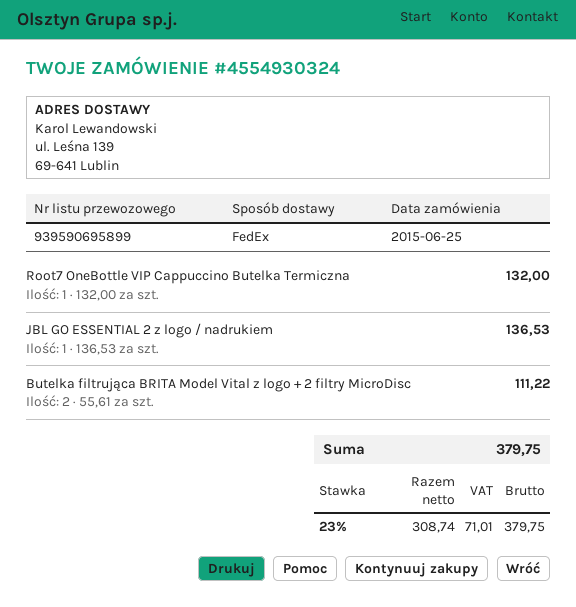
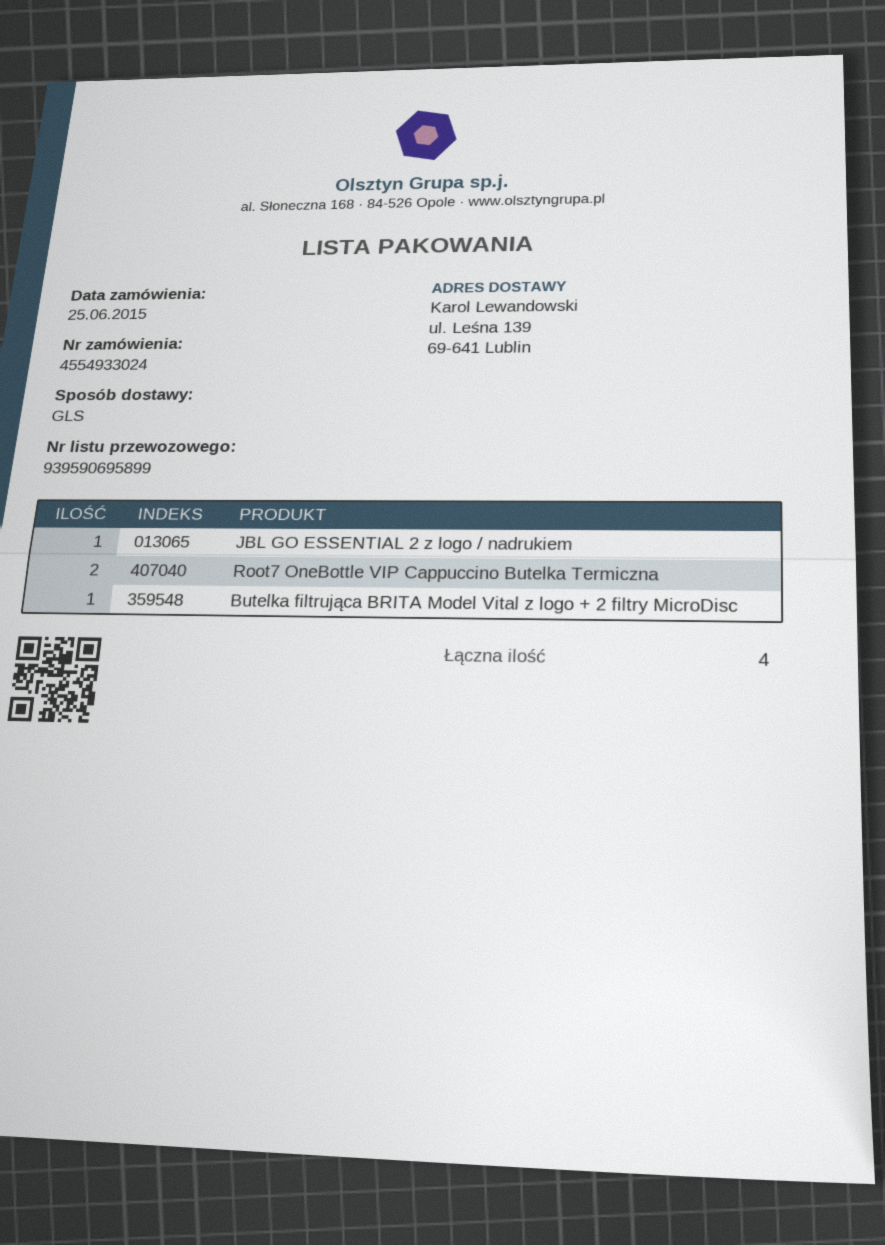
order number: 4554930324 -> 4554933024
shipping method: FedEx -> GLS
Root7 OneBottle VIP Cappuccino Butelka Termiczna: 1 -> 2
Butelka filtrująca BRITA Model Vital z logo + 2 filtry MicroDisc: 2 -> 1

